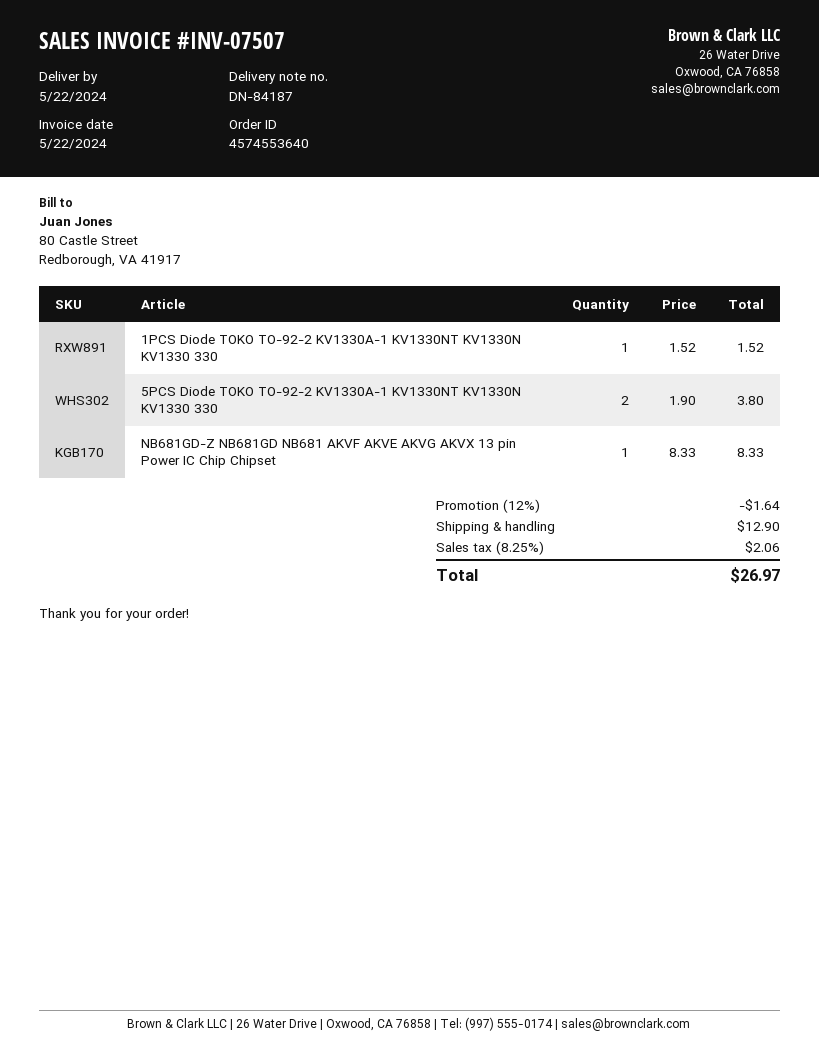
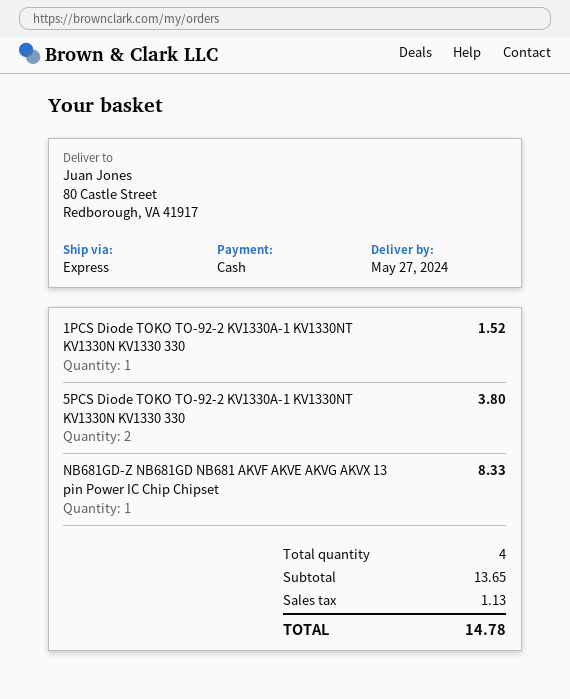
delivery date: 2024-05-22 -> 2024-05-27
discount: 12% = 1.64 -> none
shipping: 12.90 -> none
tax: 2.06 -> 1.13
total: 26.97 -> 14.78

